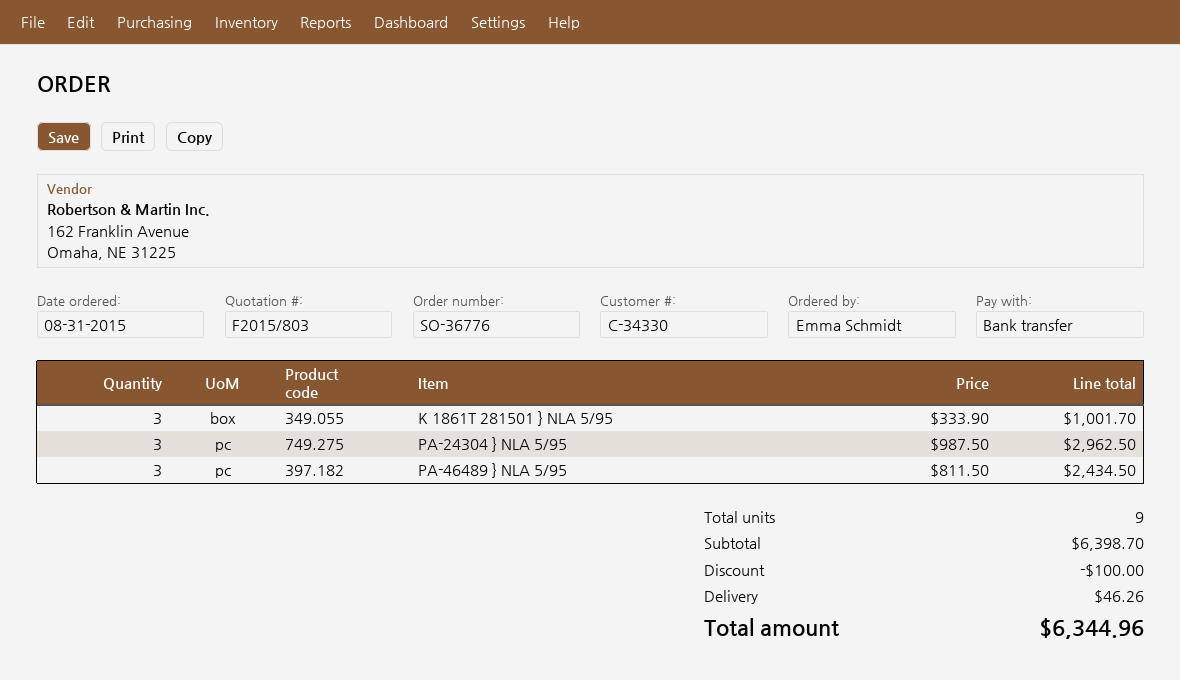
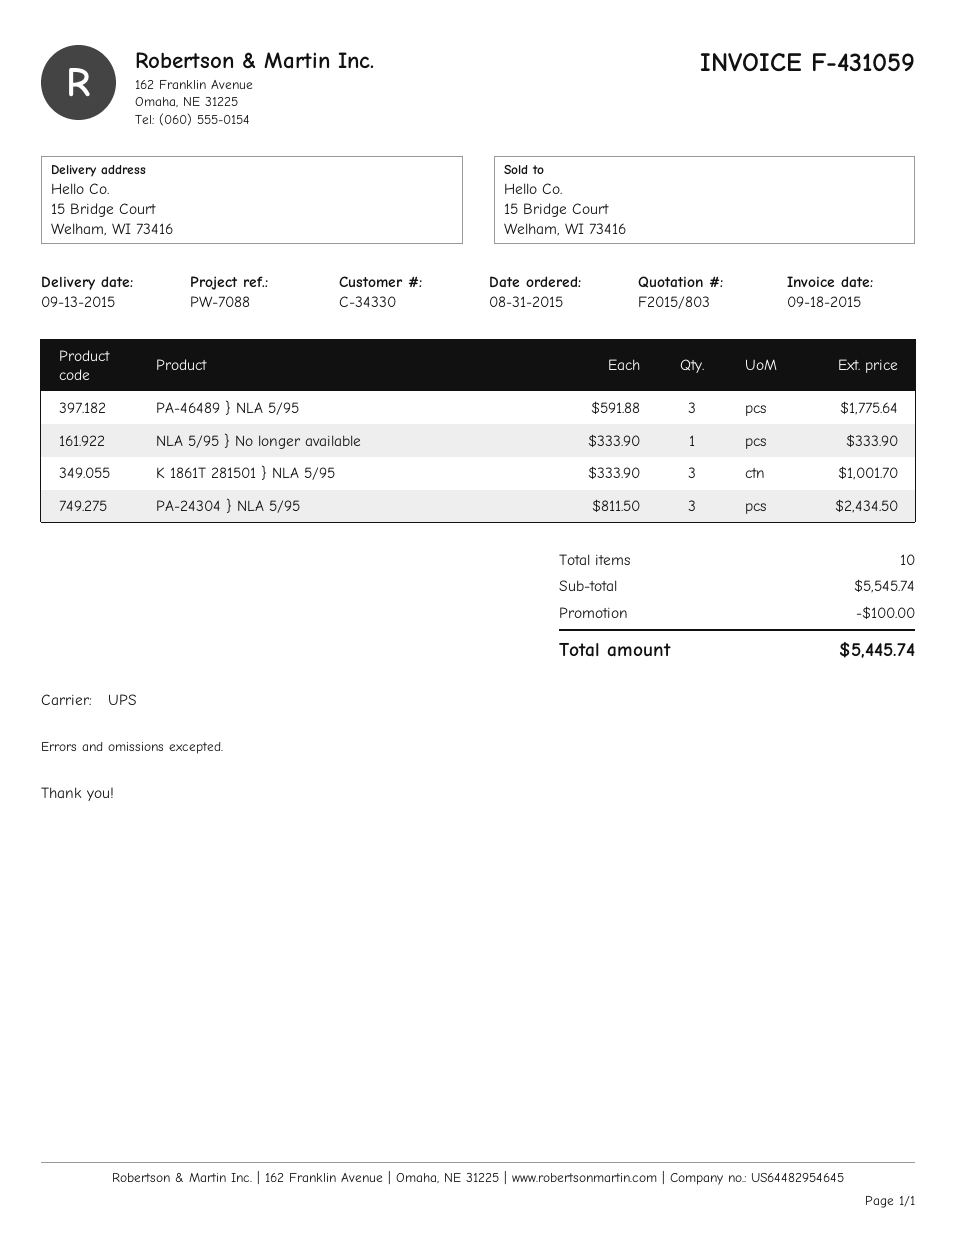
PA-24304 } NLA 5/95: 3 x 987.50 = 2962.50 -> 3 x 811.50 = 2434.50
PA-46489 } NLA 5/95: 3 x 811.50 = 2434.50 -> 3 x 591.88 = 1775.64
NLA 5/95 } No longer available: none -> 1 x 333.90 = 333.90
total quantity: 9 -> 10
subtotal: 6398.70 -> 5545.74
shipping: 46.26 -> none
total: 6344.96 -> 5445.74

